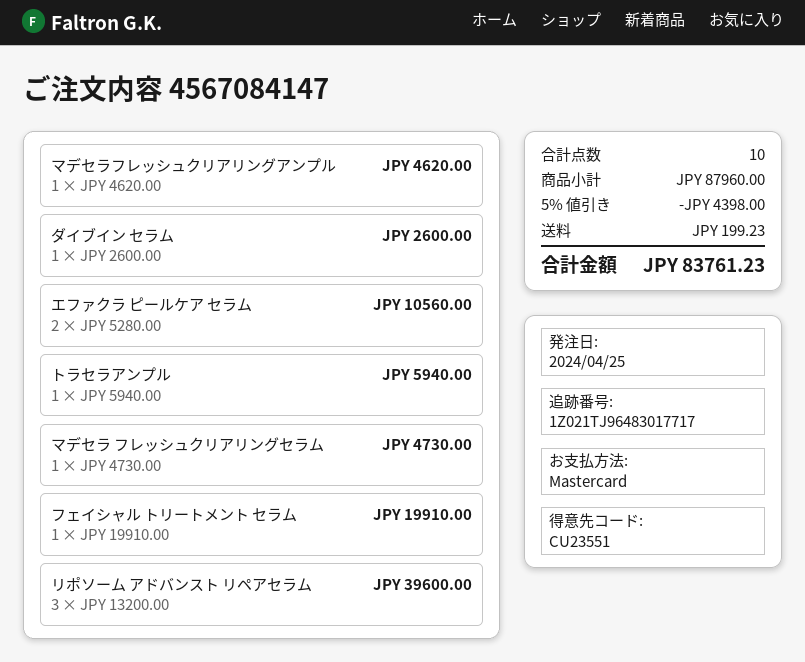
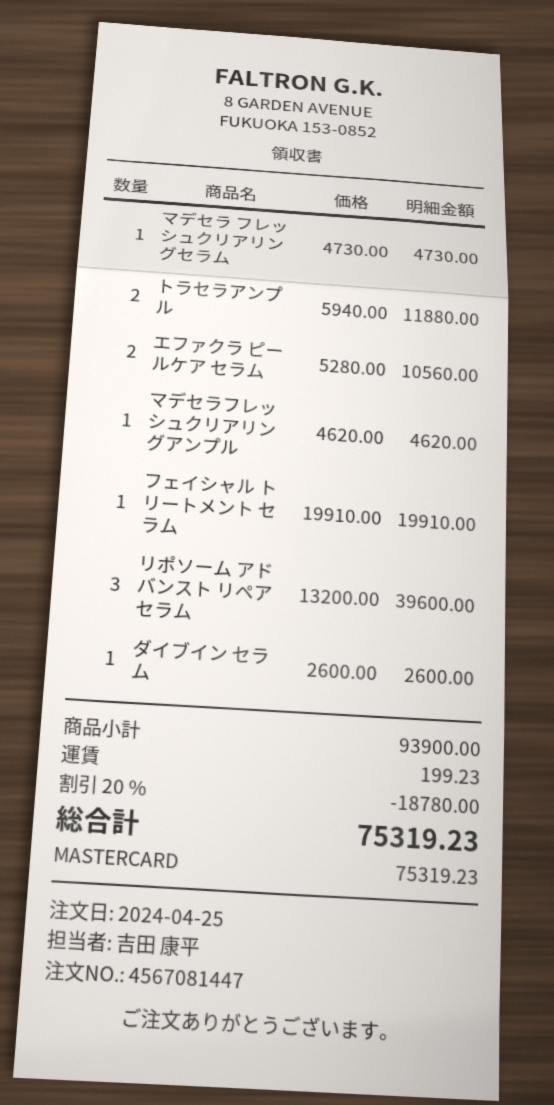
order number: 4567084147 -> 4567081447
トラセラアンプル: 1 x 5940.00 = 5940.00 -> 2 x 5940.00 = 11880.00
subtotal: 87960.00 -> 93900.00
discount: 5% = 4398.00 -> 20% = 18780.00
total: 83761.23 -> 75319.23

